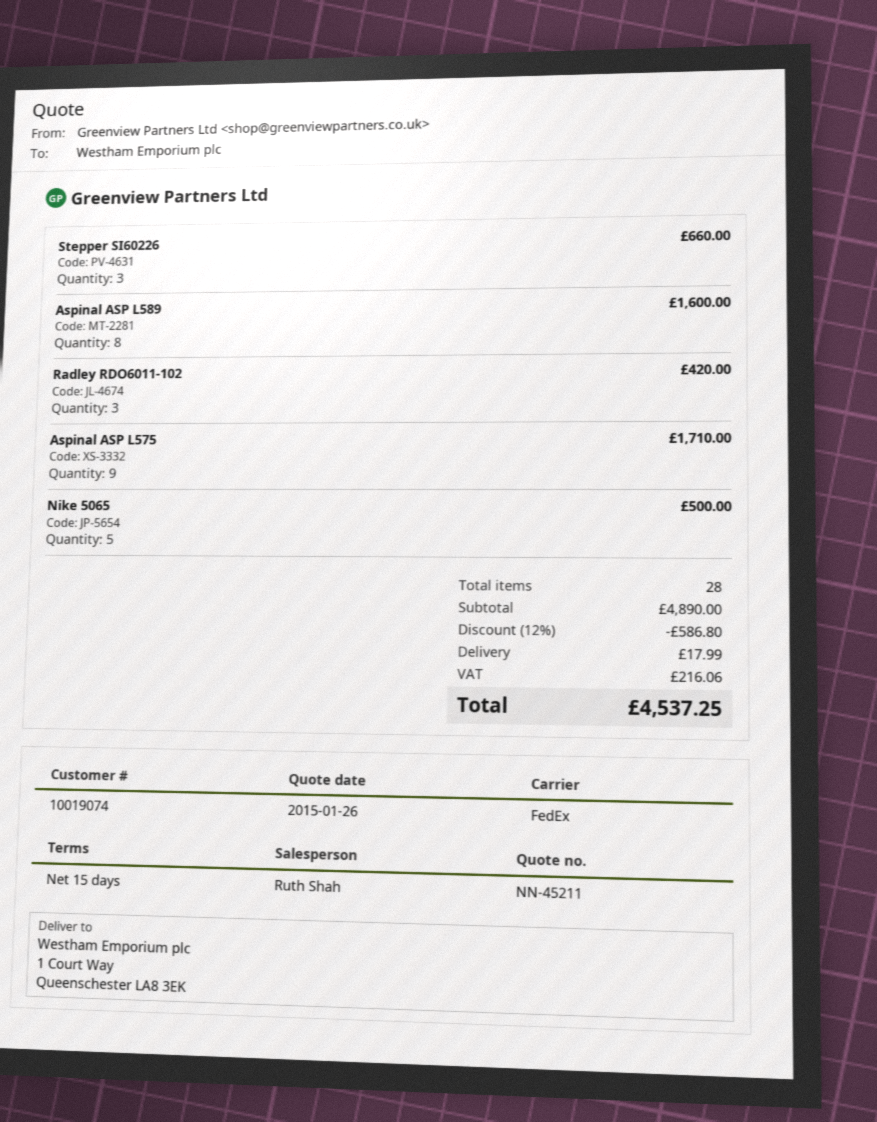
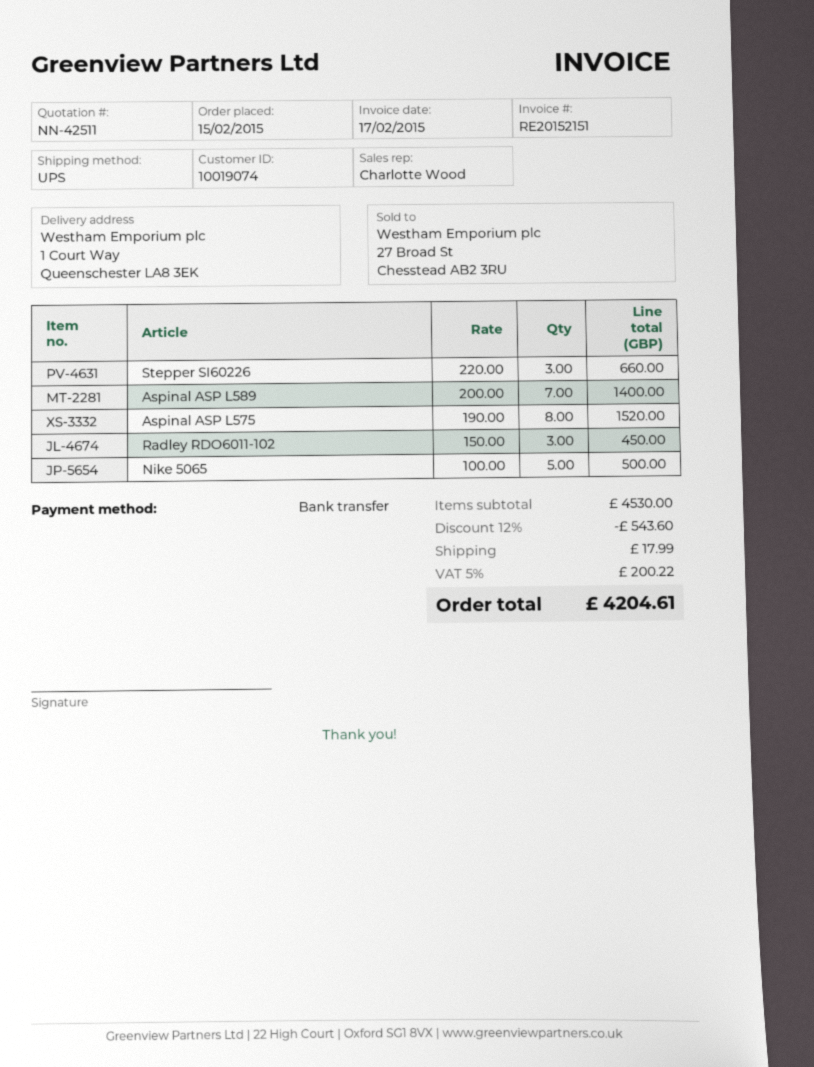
quote number: NN-45211 -> NN-42511
sales rep: Ruth Shah -> Charlotte Wood
shipping method: FedEx -> UPS
Aspinal ASP L589: 8 for 1600.00 -> 7 for 1400.00
Radley RDO6011-102: 3 for 420.00 -> 3 for 450.00
Aspinal ASP L575: 9 for 1710.00 -> 8 for 1520.00
subtotal: 4890.00 -> 4530.00
discount: 12% = 586.80 -> 12% = 543.60
tax: 216.06 -> 200.22
total: 4537.25 -> 4204.61

